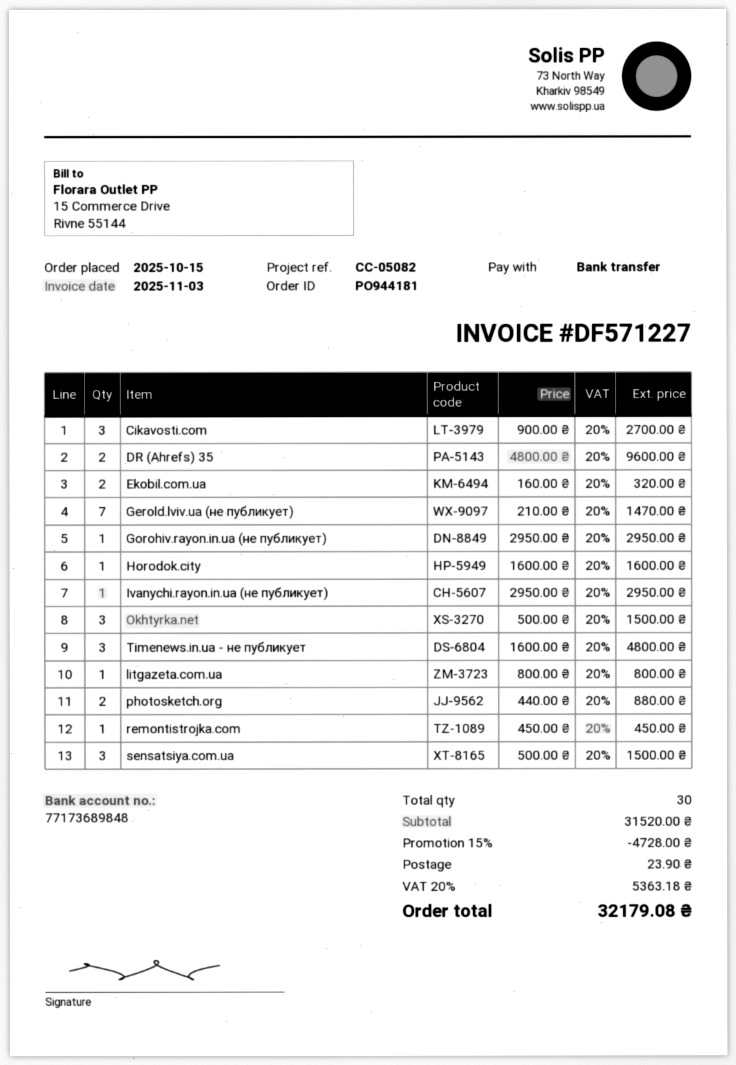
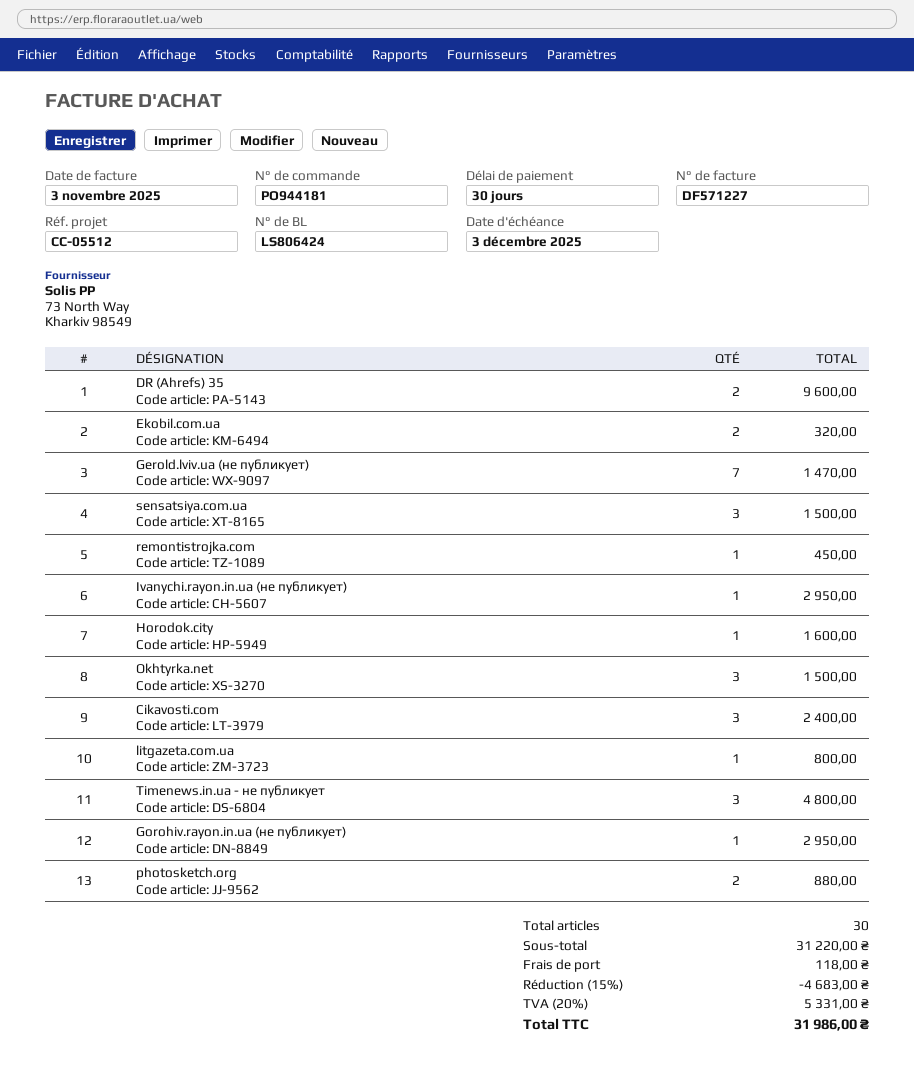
reference: CC-05082 -> CC-05512
Cikavosti.com: 3 for 2700.00 -> 3 for 2400.00
subtotal: 31520.00 -> 31220.00
discount: 15% = 4728.00 -> 15% = 4683.00
shipping: 23.90 -> 118.00
tax: 20% = 5363.18 -> 20% = 5331.00
total: 32179.08 -> 31986.00

